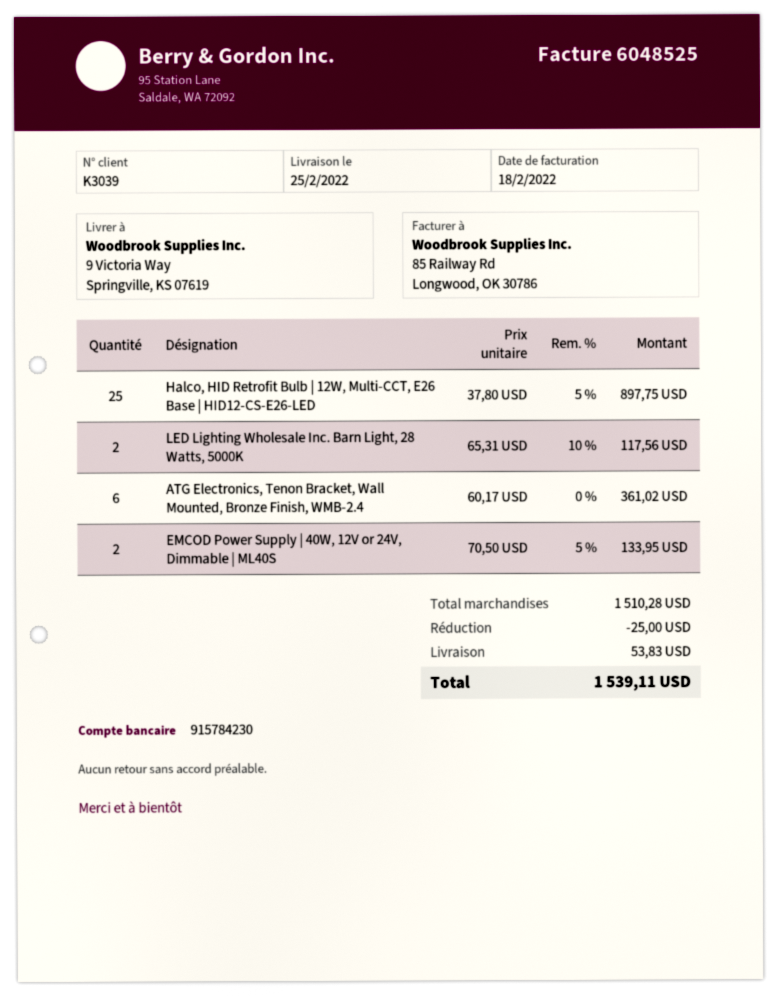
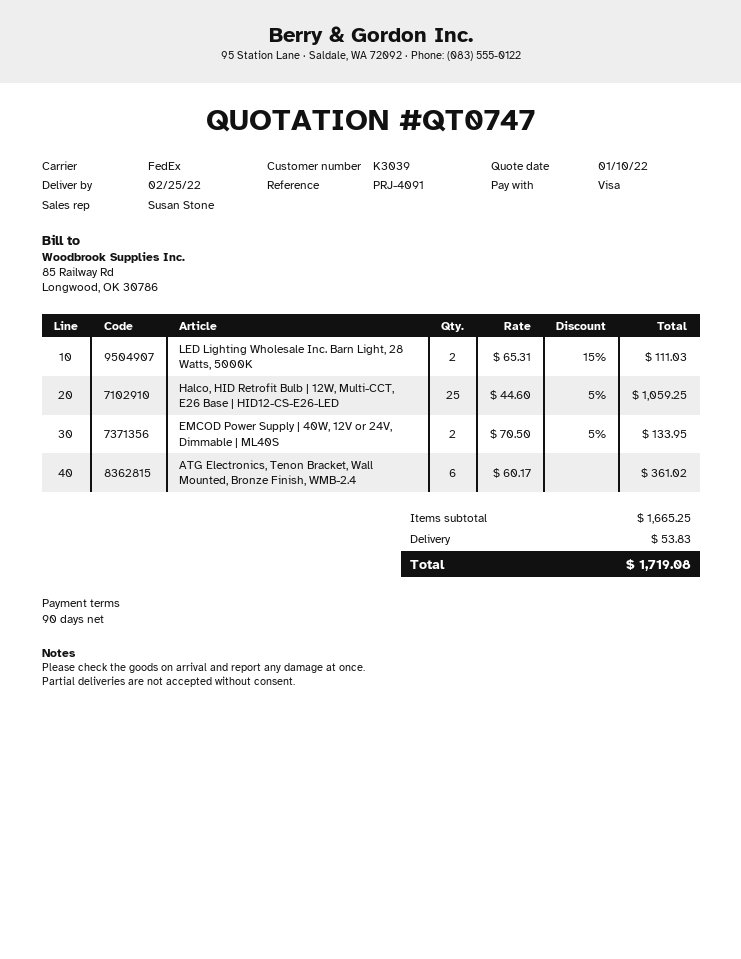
Halco, HID Retrofit Bulb | 12W, Multi-CCT, E26 Base | HID12-CS-E26-LED: 25 x 37.80 - 5% = 897.75 -> 25 x 44.60 - 5% = 1059.25
LED Lighting Wholesale Inc. Barn Light, 28 Watts, 5000K: 2 x 65.31 - 10% = 117.56 -> 2 x 65.31 - 15% = 111.03
subtotal: 1510.28 -> 1665.25
discount: 25.00 -> none
total: 1539.11 -> 1719.08

